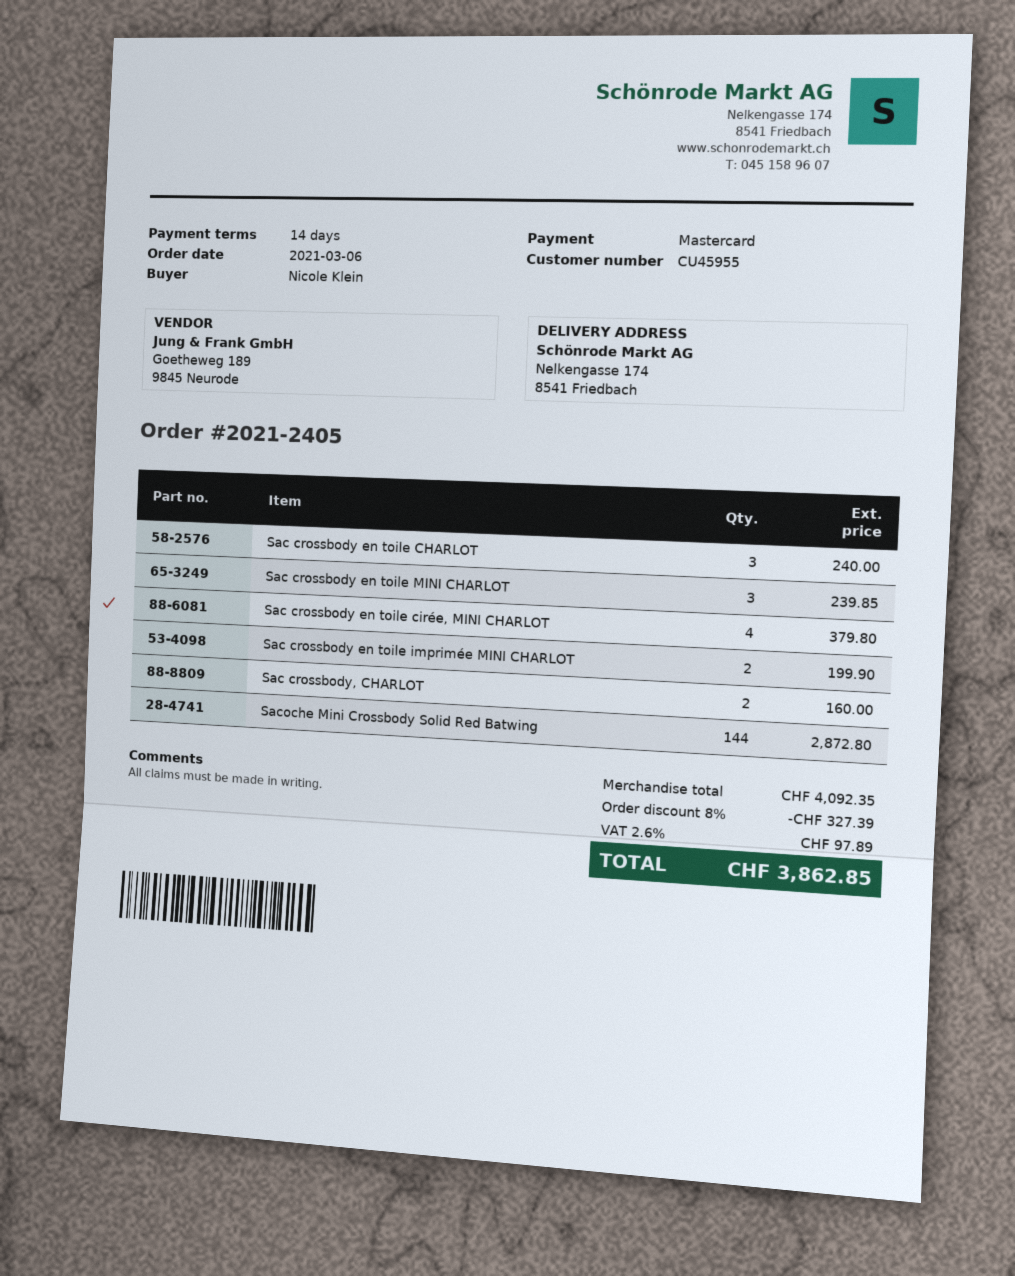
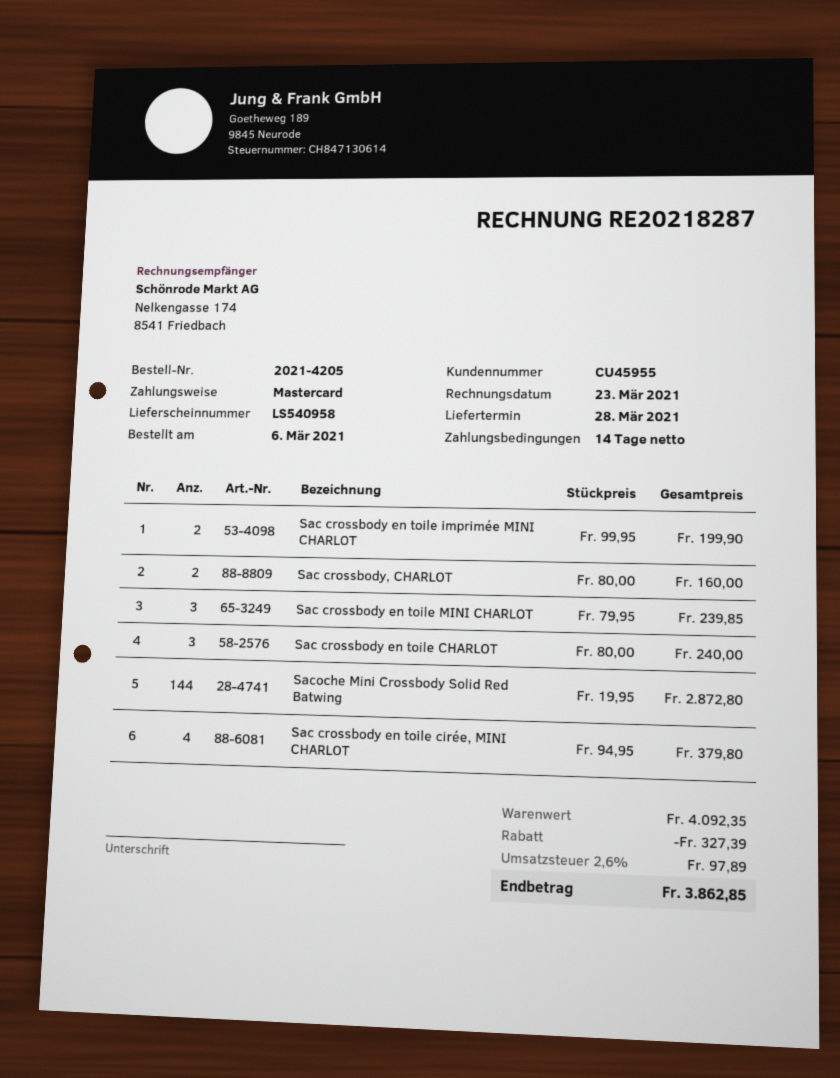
order number: 2021-2405 -> 2021-4205

